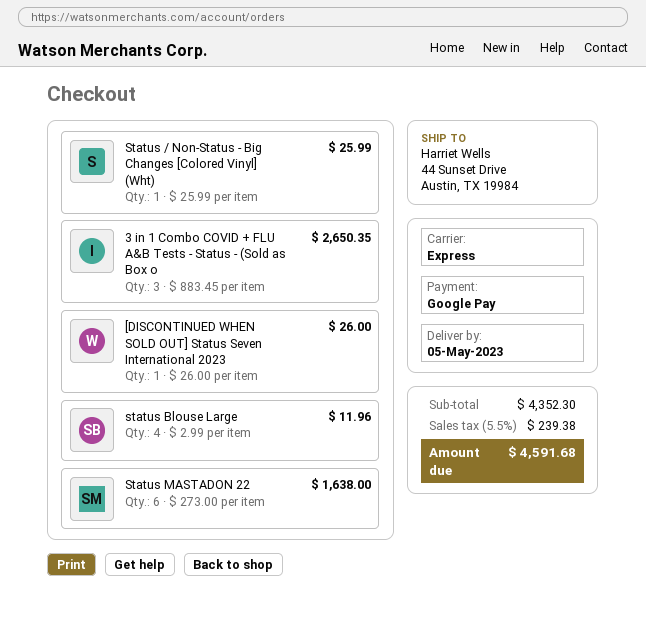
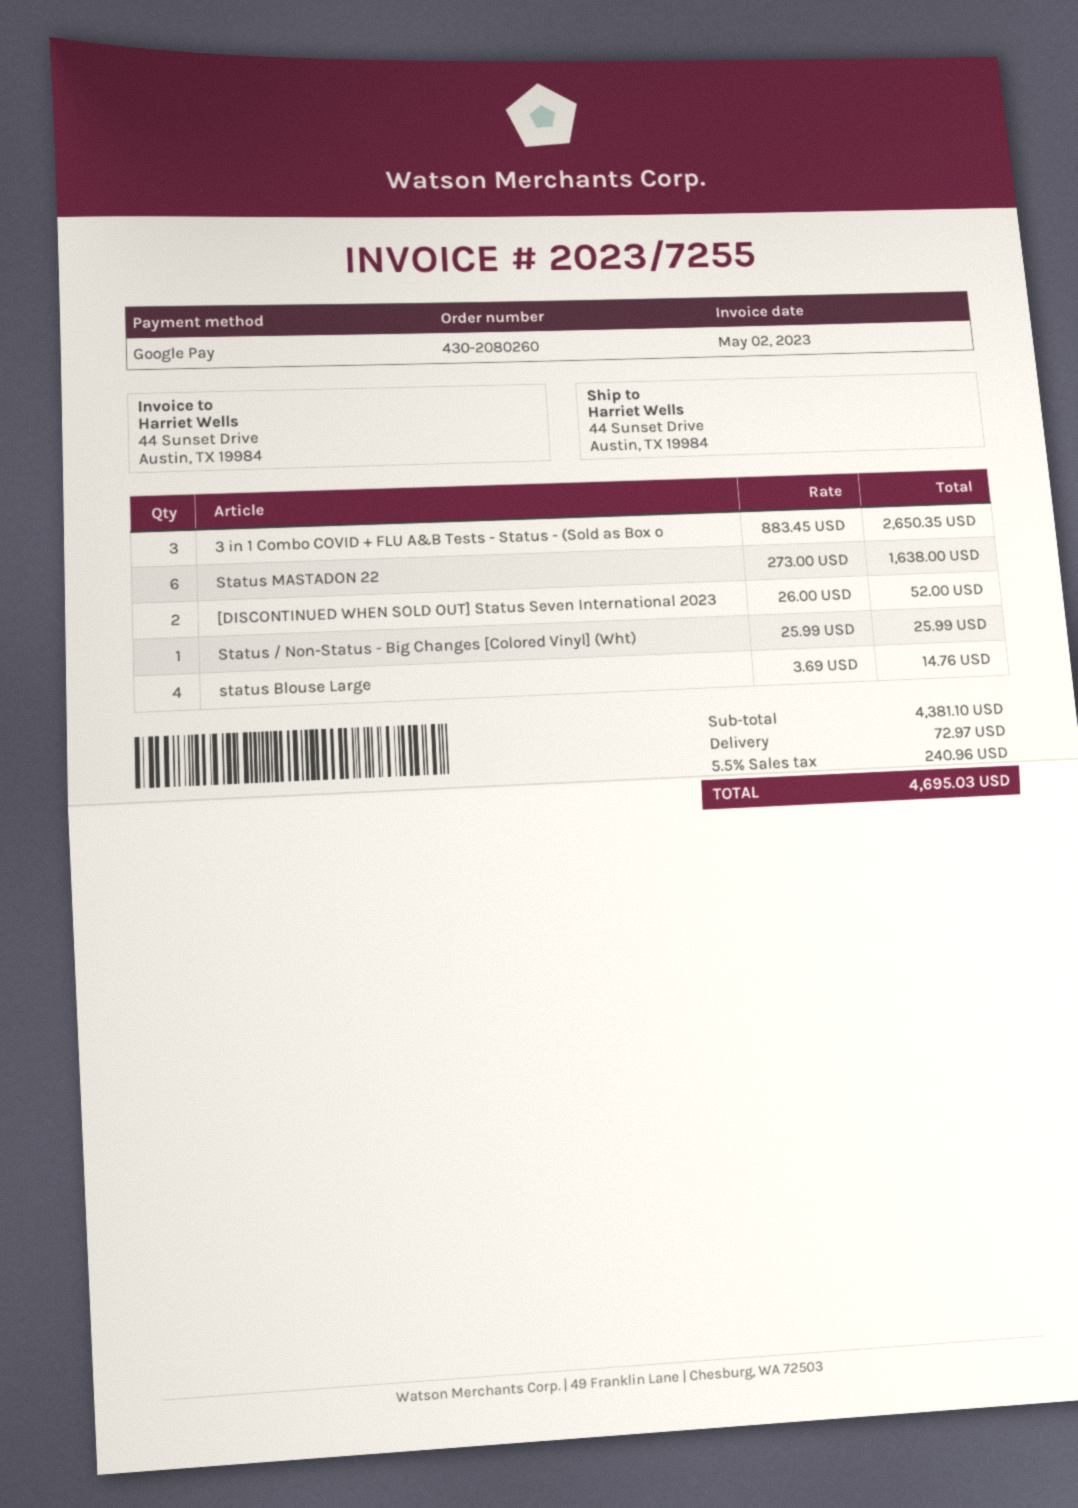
[DISCONTINUED WHEN SOLD OUT] Status Seven International 2023: 1 x 26.00 = 26.00 -> 2 x 26.00 = 52.00
status Blouse Large: 4 x 2.99 = 11.96 -> 4 x 3.69 = 14.76
subtotal: 4352.30 -> 4381.10
shipping: none -> 72.97
tax: 5.5% = 239.38 -> 5.5% = 240.96
total: 4591.68 -> 4695.03

